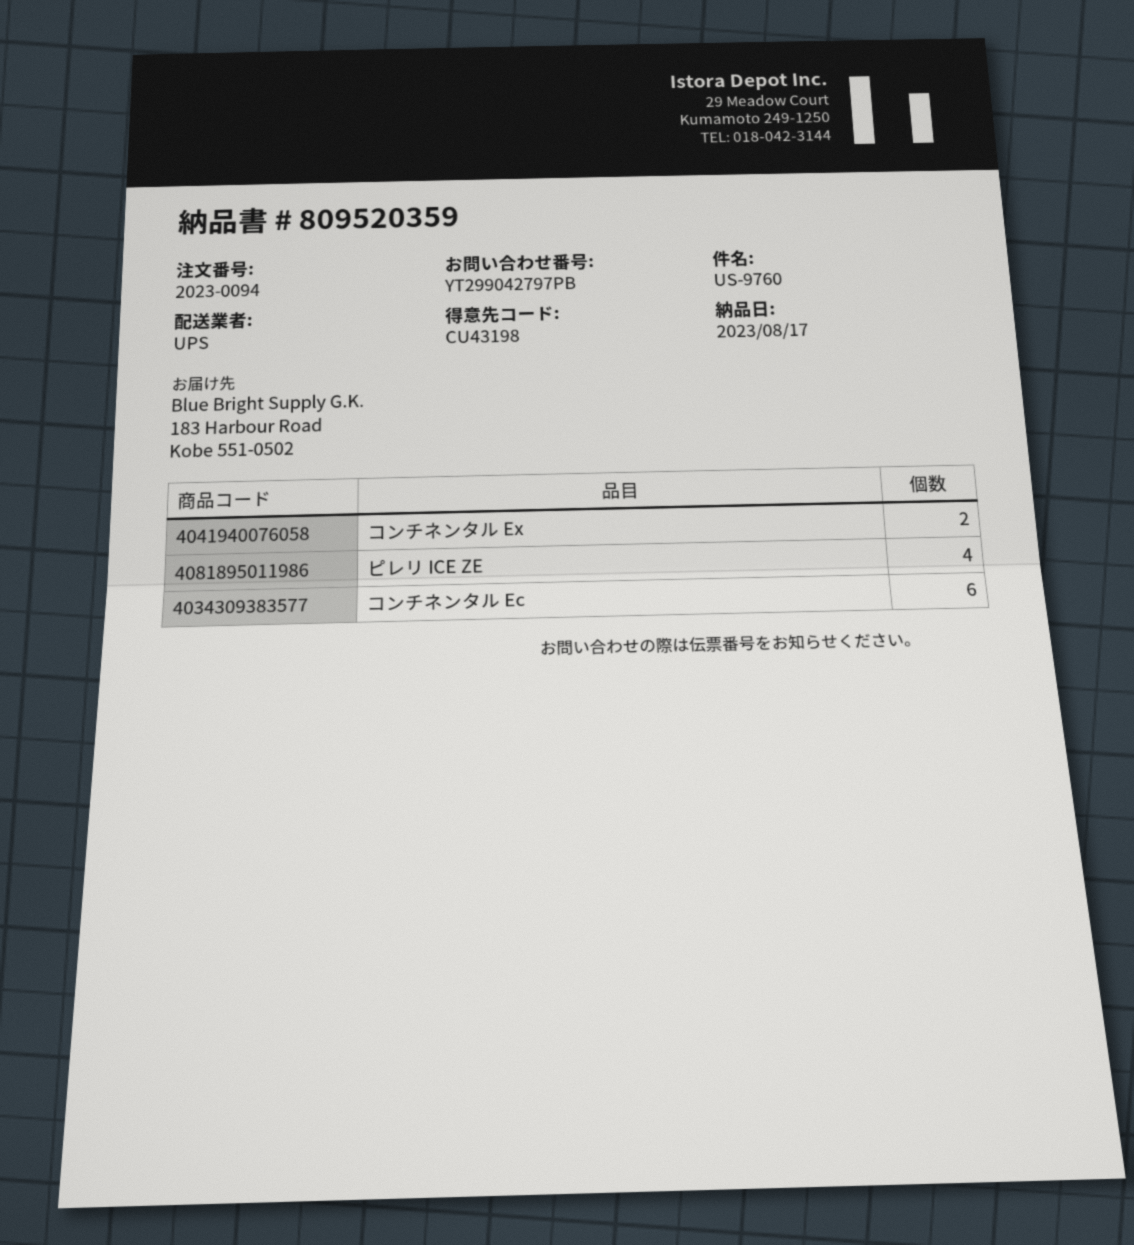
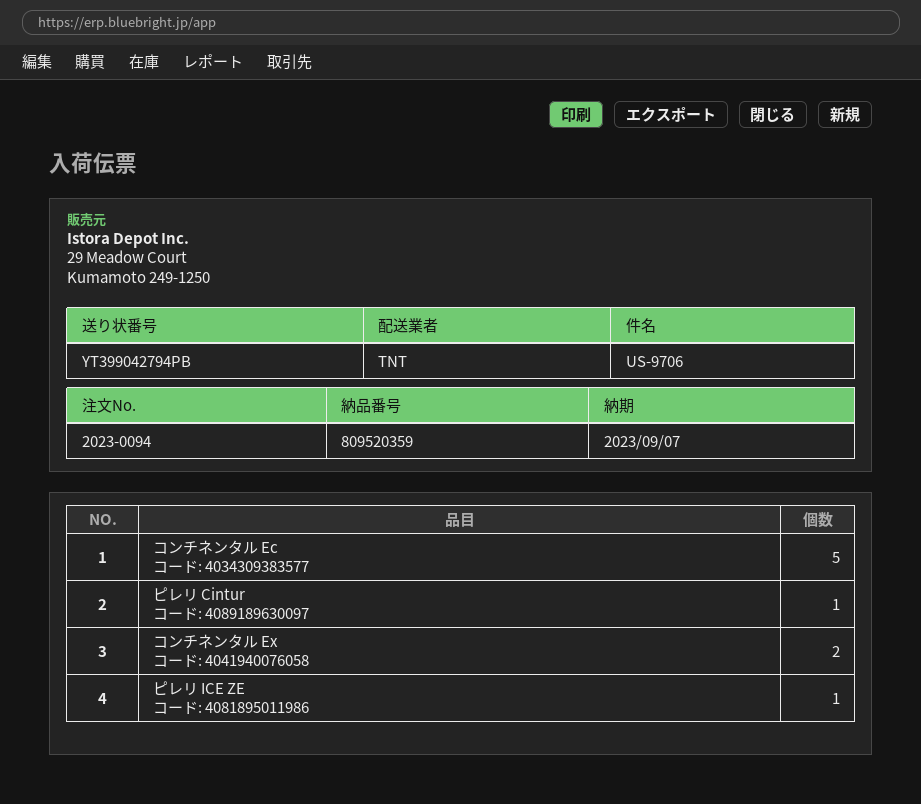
delivery date: 2023-08-17 -> 2023-09-07
reference: US-9760 -> US-9706
shipping method: UPS -> TNT
tracking number: YT299042797PB -> YT399042794PB
ピレリ ICE ZE: 4 -> 1
コンチネンタル Ec: 6 -> 5
ピレリ Cintur: none -> 1

